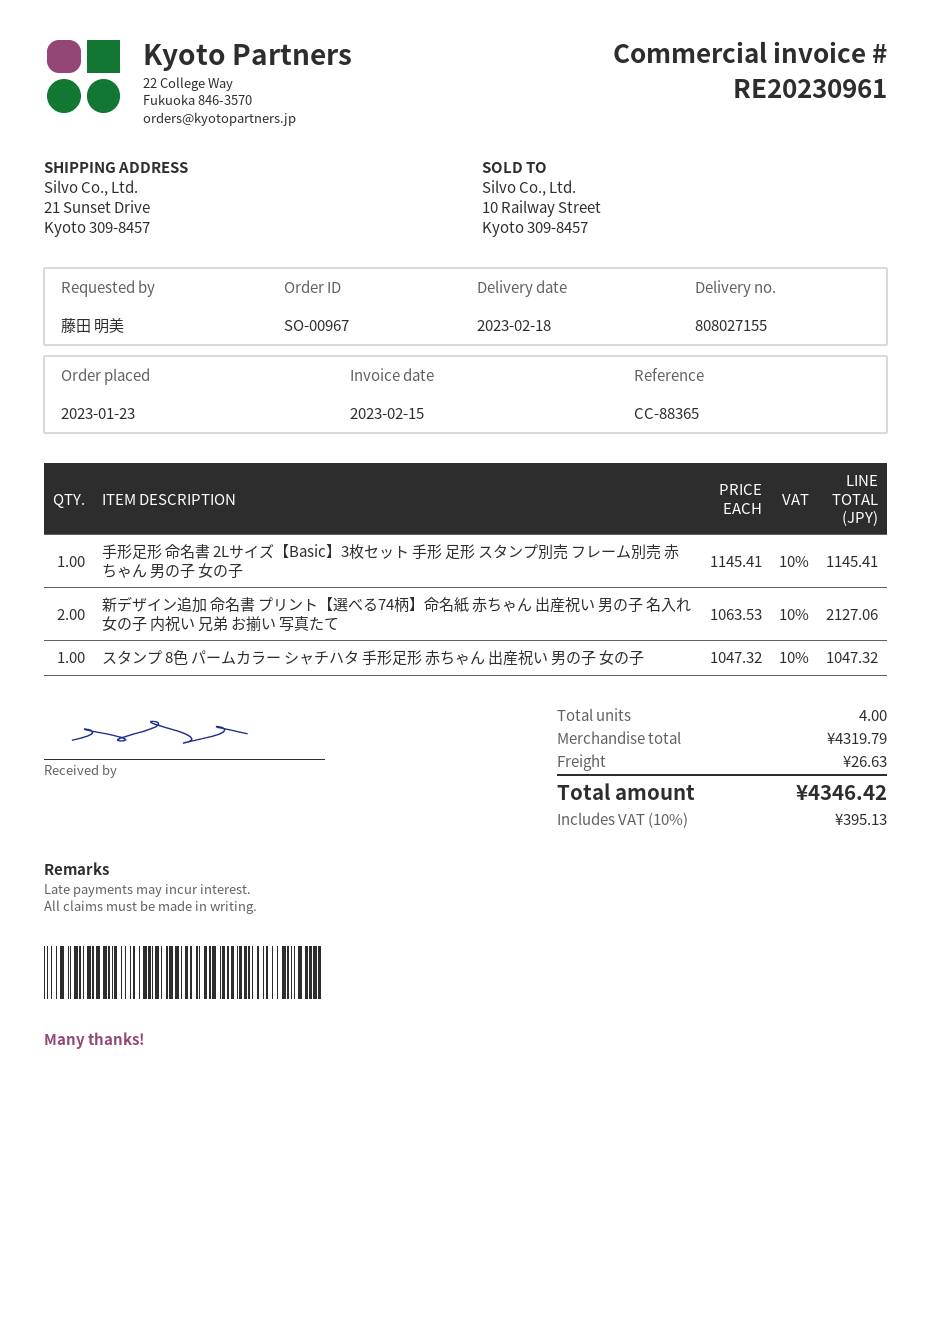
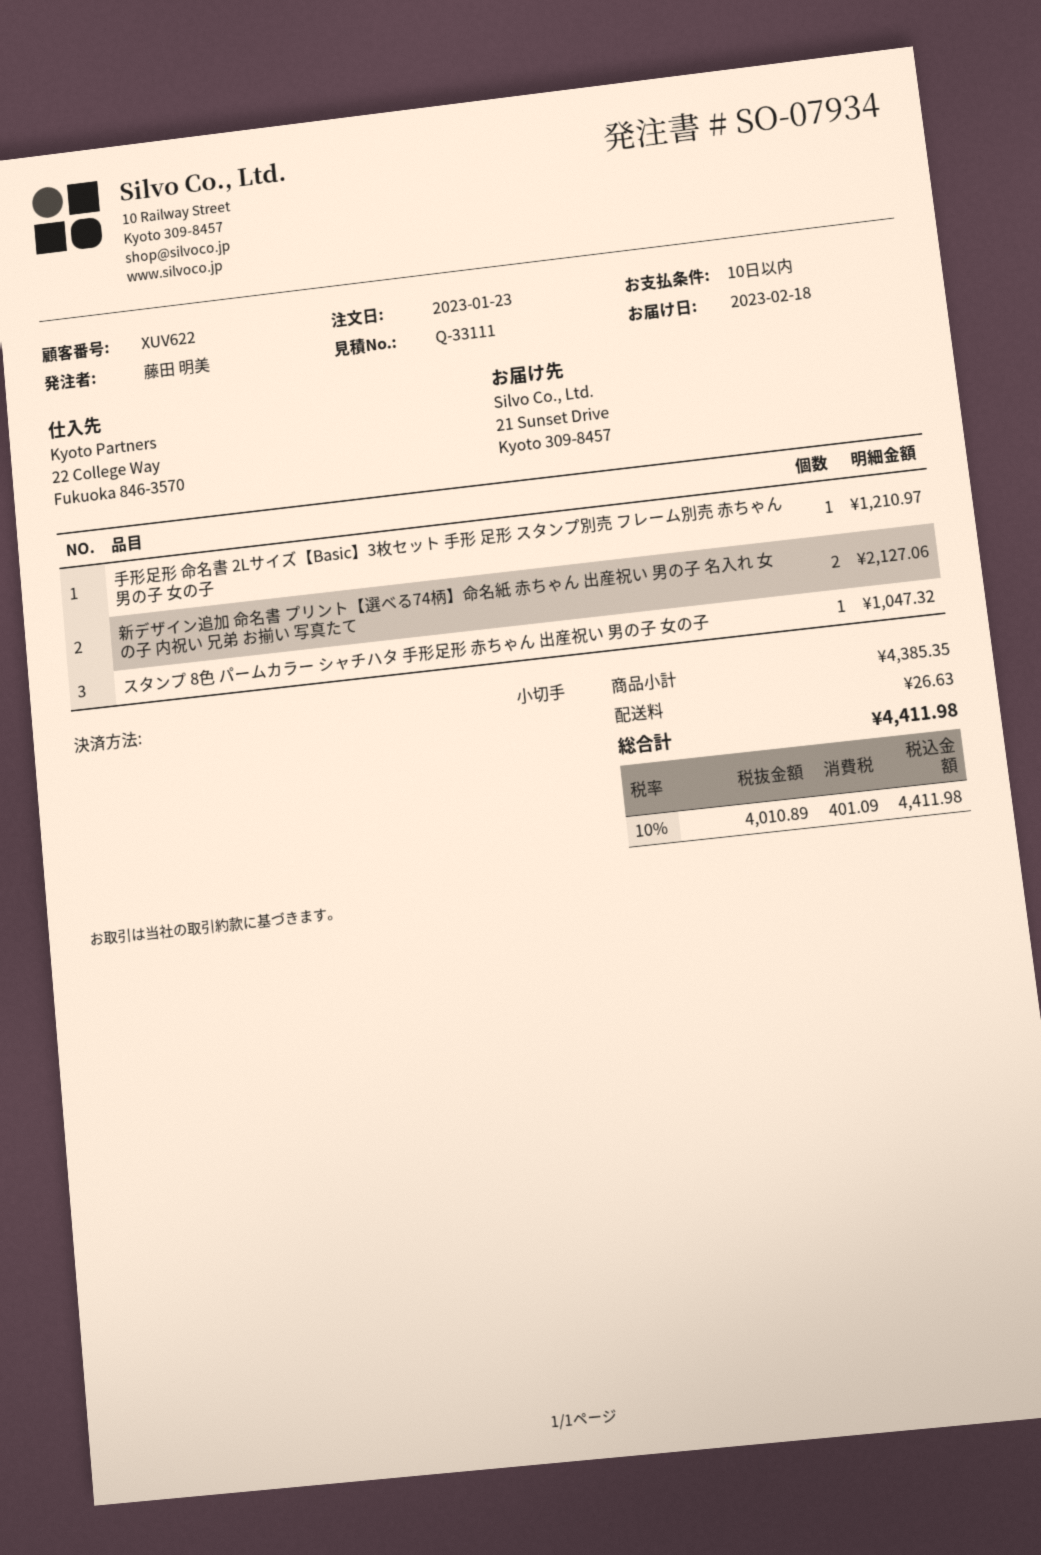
order number: SO-00967 -> SO-07934
手形足形 命名書 2Lサイズ【Basic】3枚セット 手形 足形 スタンプ別売 フレーム別売 赤ちゃん 男の子 女の子: 1 for 1145.41 -> 1 for 1210.97
subtotal: 4319.79 -> 4385.35
tax: 10% = 395.13 -> 10% = 401.09
total: 4346.42 -> 4411.98

